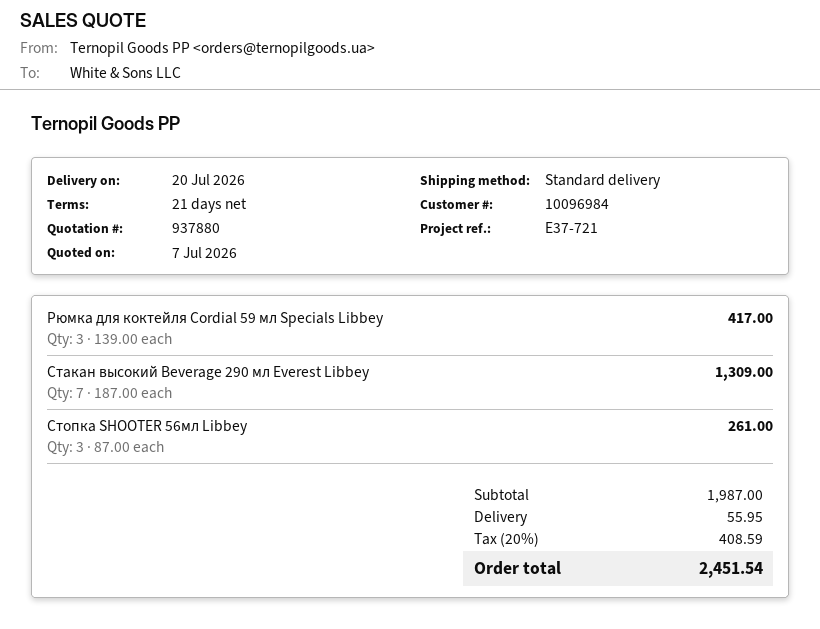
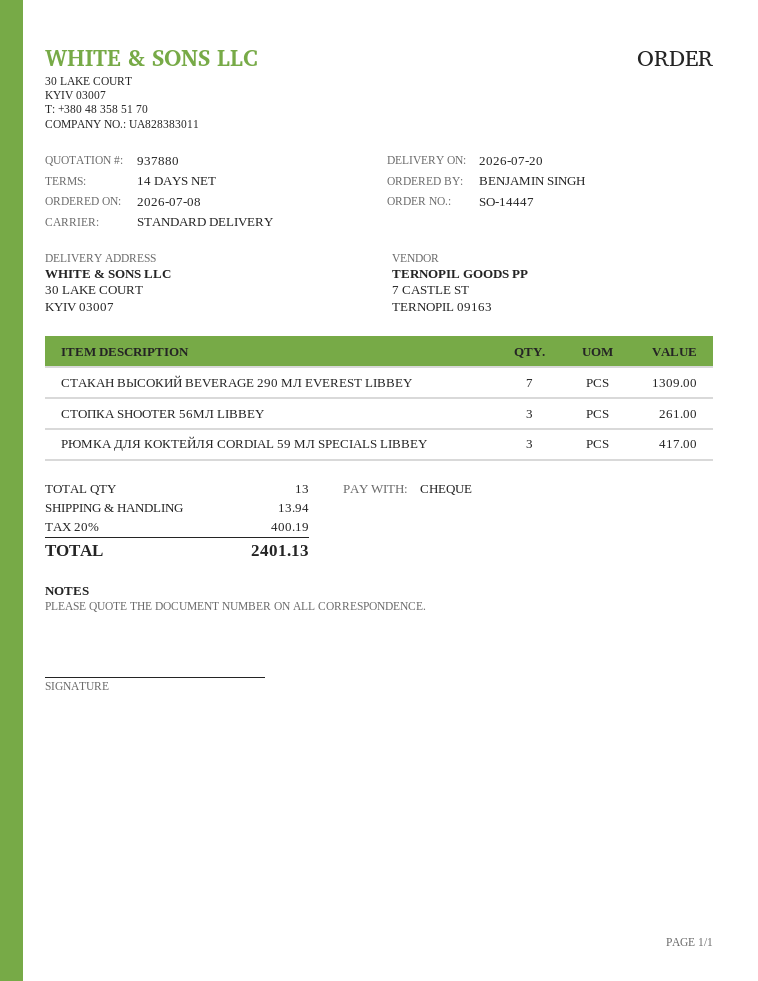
payment terms: 21 days -> 14 days
shipping: 55.95 -> 13.94
tax: 20% = 408.59 -> 20% = 400.19
total: 2451.54 -> 2401.13

